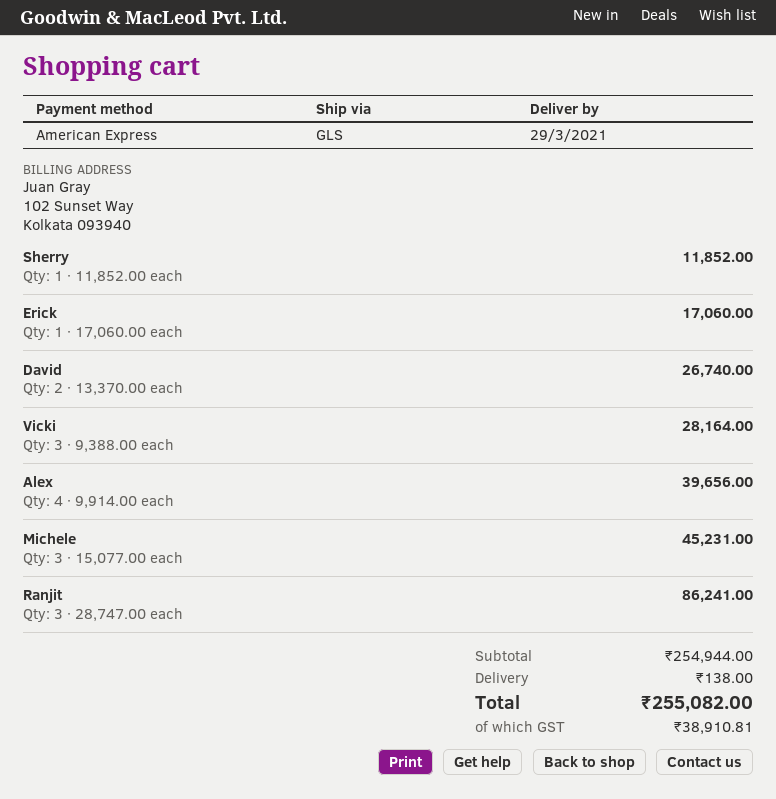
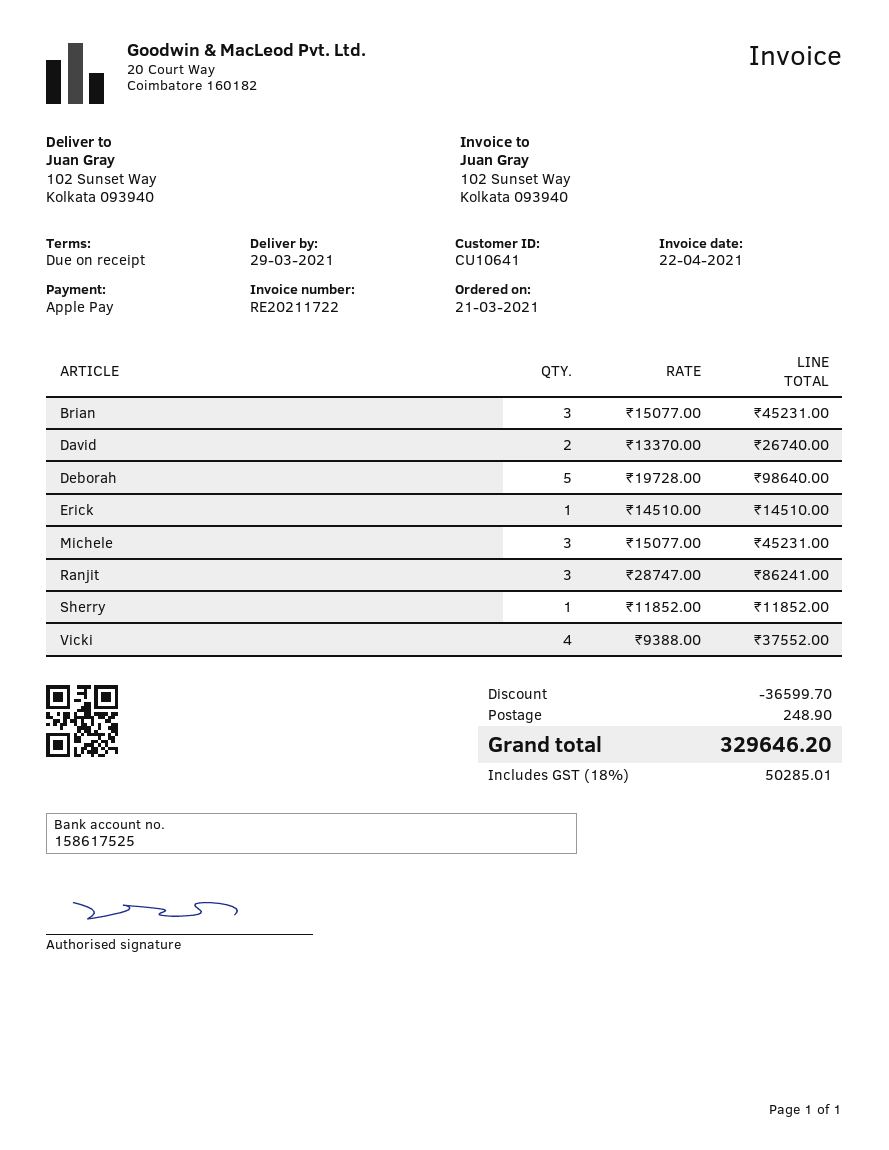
payment method: American Express -> Apple Pay
Erick: 1 x 17060.00 = 17060.00 -> 1 x 14510.00 = 14510.00
Vicki: 3 x 9388.00 = 28164.00 -> 4 x 9388.00 = 37552.00
Alex: 4 x 9914.00 = 39656.00 -> none
Brian: none -> 3 x 15077.00 = 45231.00
Deborah: none -> 5 x 19728.00 = 98640.00
discount: none -> 36599.70
shipping: 138.00 -> 248.90
tax: 38910.81 -> 50285.01
total: 255082.00 -> 329646.20

